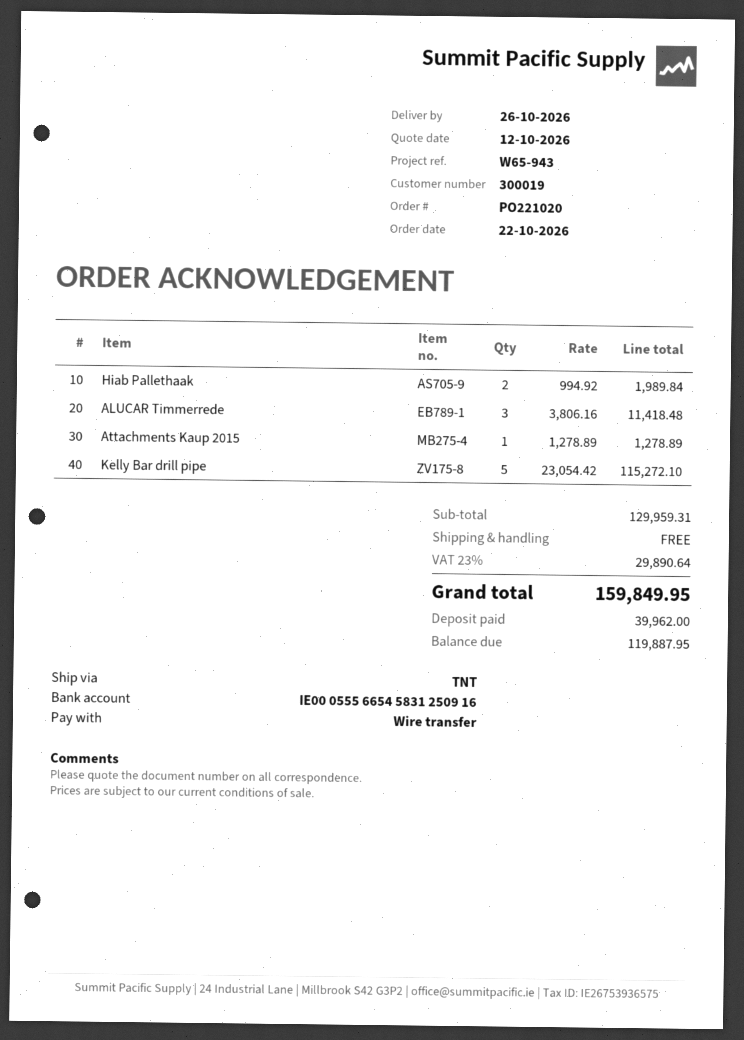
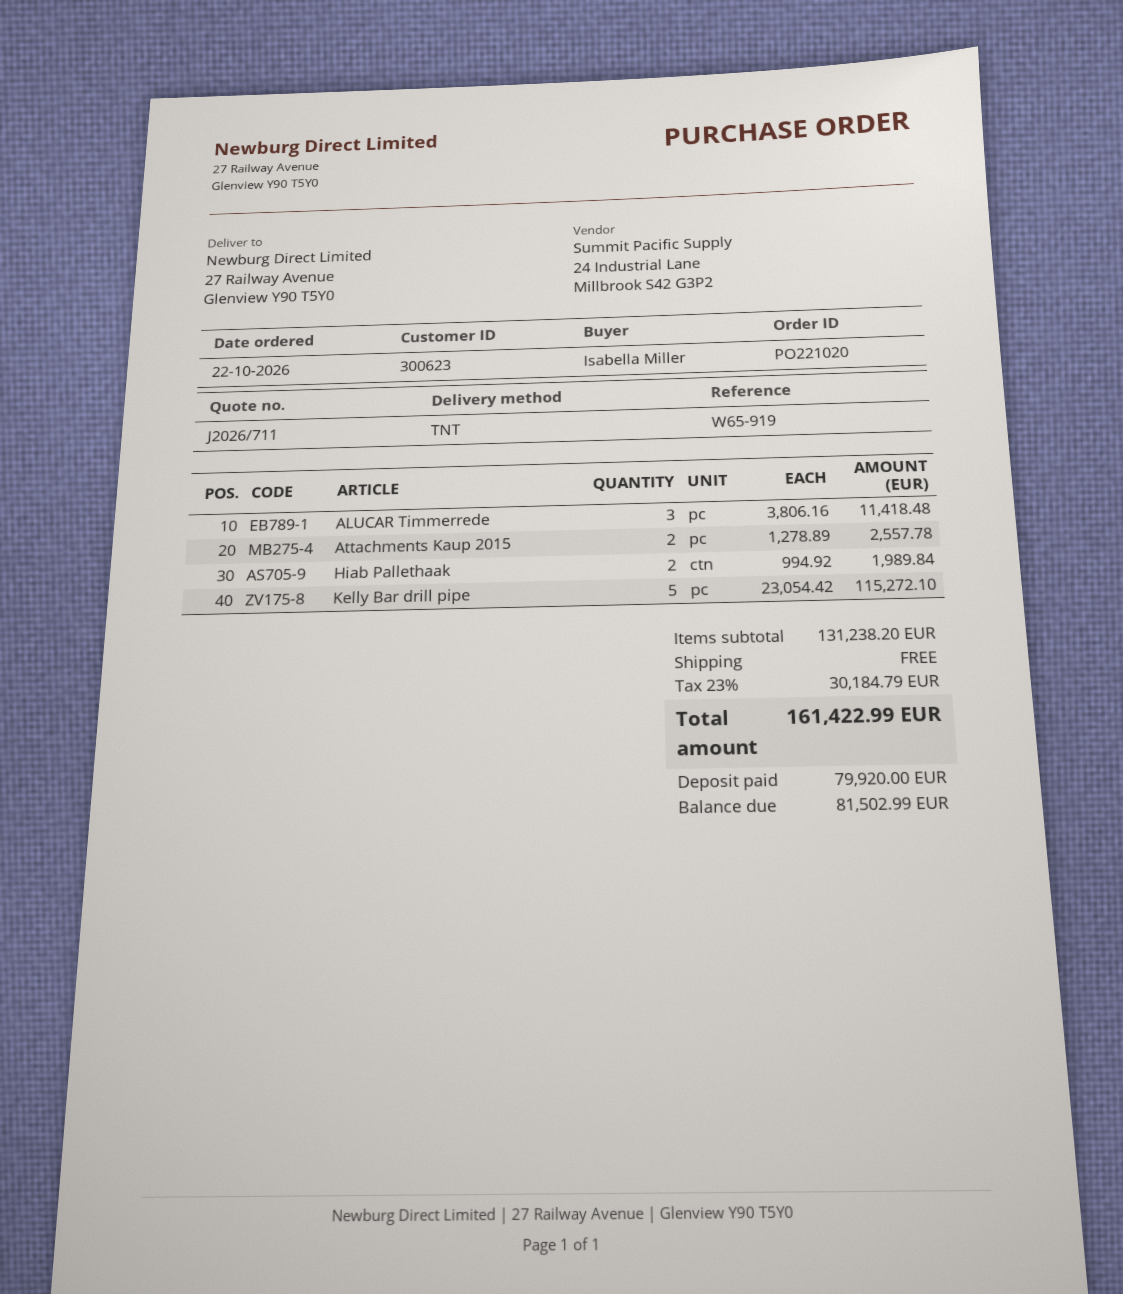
customer number: 300019 -> 300623
reference: W65-943 -> W65-919
Attachments Kaup 2015: 1 x 1278.89 = 1278.89 -> 2 x 1278.89 = 2557.78
subtotal: 129959.31 -> 131238.20
tax: 23% = 29890.64 -> 23% = 30184.79
total: 159849.95 -> 161422.99
deposit: 39962.00 -> 79920.00
balance: 119887.95 -> 81502.99

